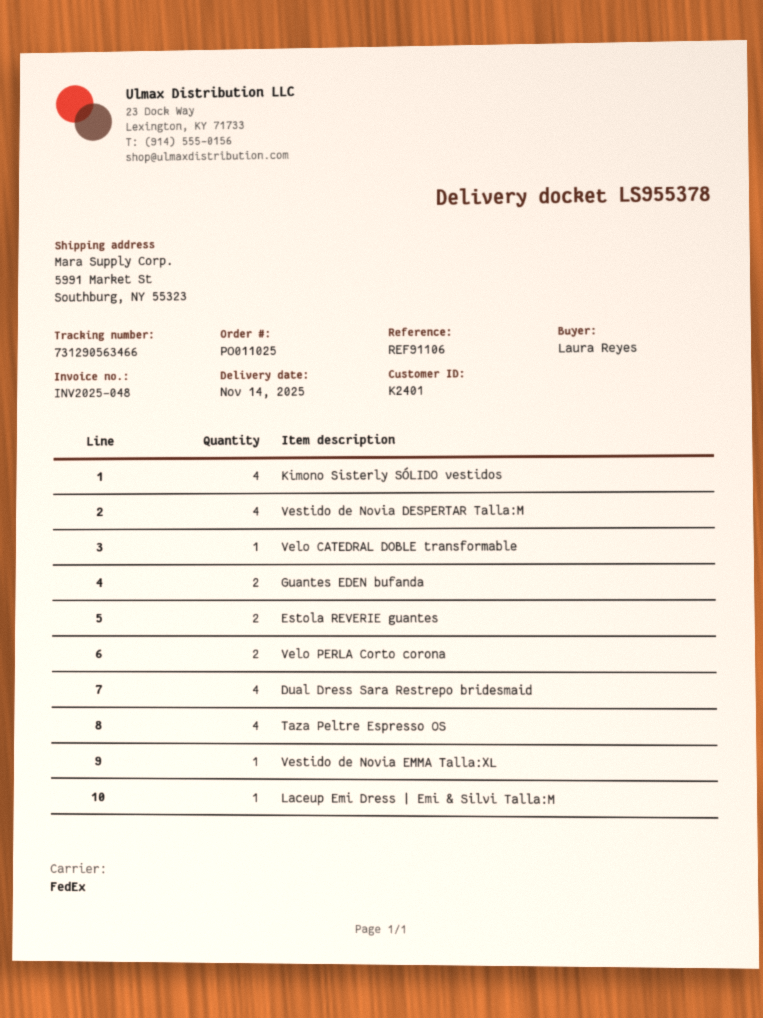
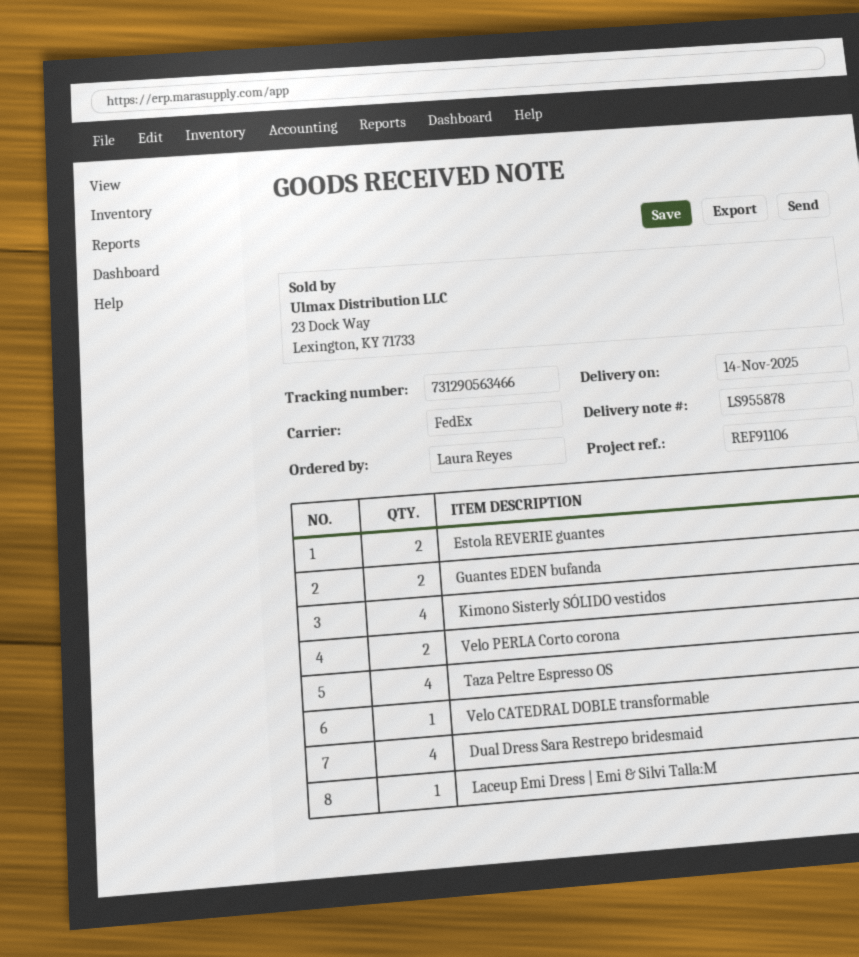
delivery note number: LS955378 -> LS955878
Vestido de Novia DESPERTAR Talla:M: 4 -> none
Vestido de Novia EMMA Talla:XL: 1 -> none

